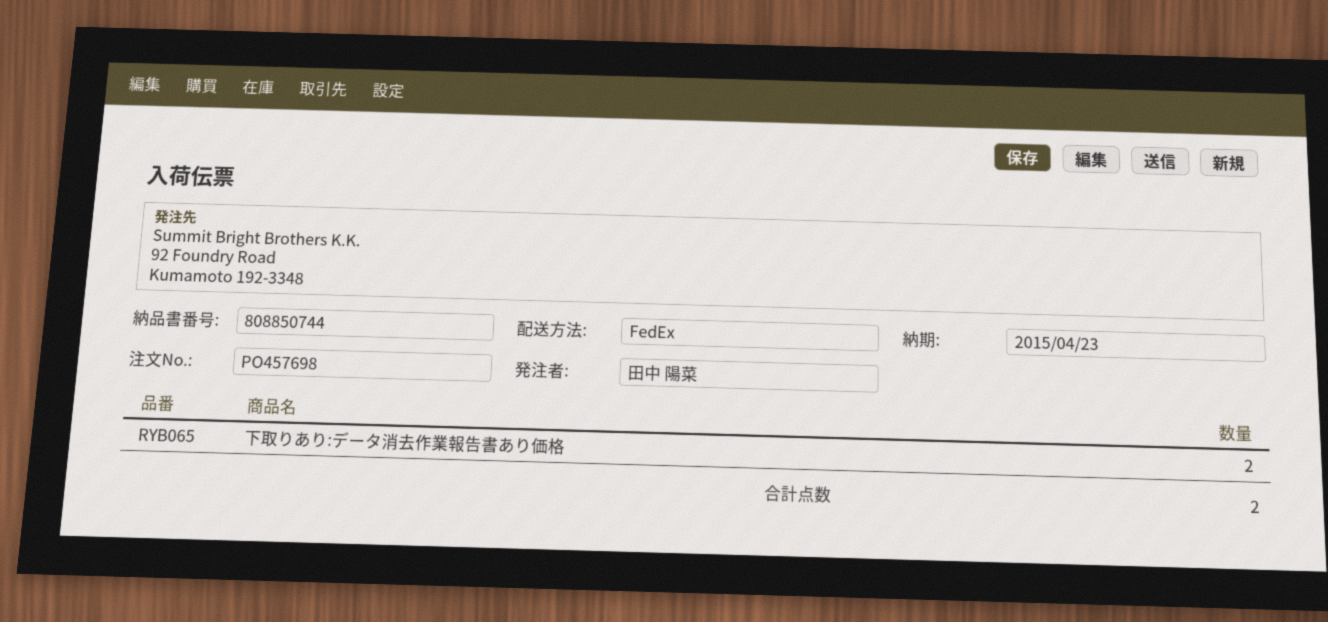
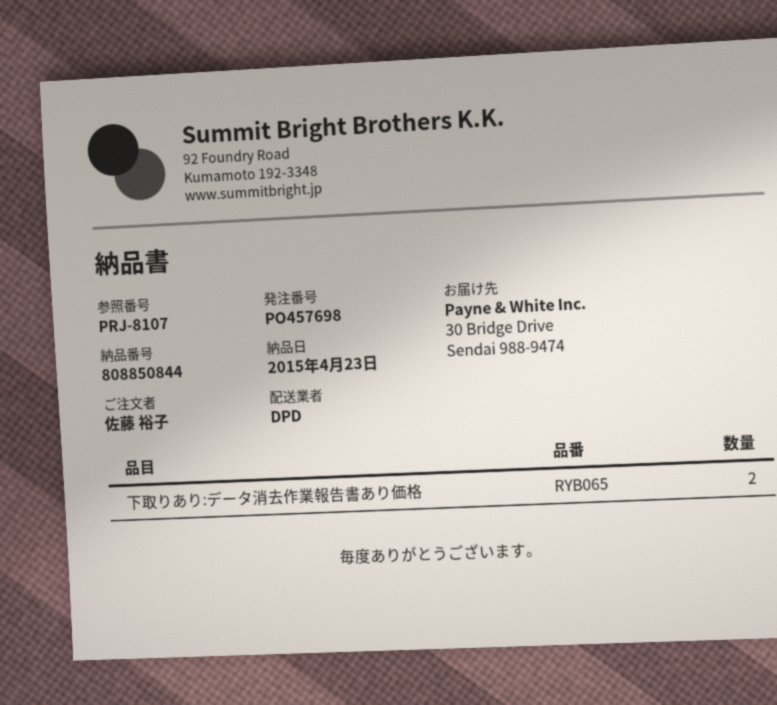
delivery note number: 808850744 -> 808850844
ordered by: 田中 陽菜 -> 佐藤 裕子
shipping method: FedEx -> DPD

